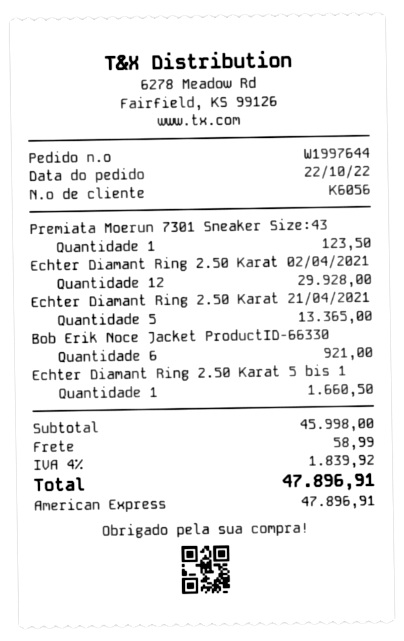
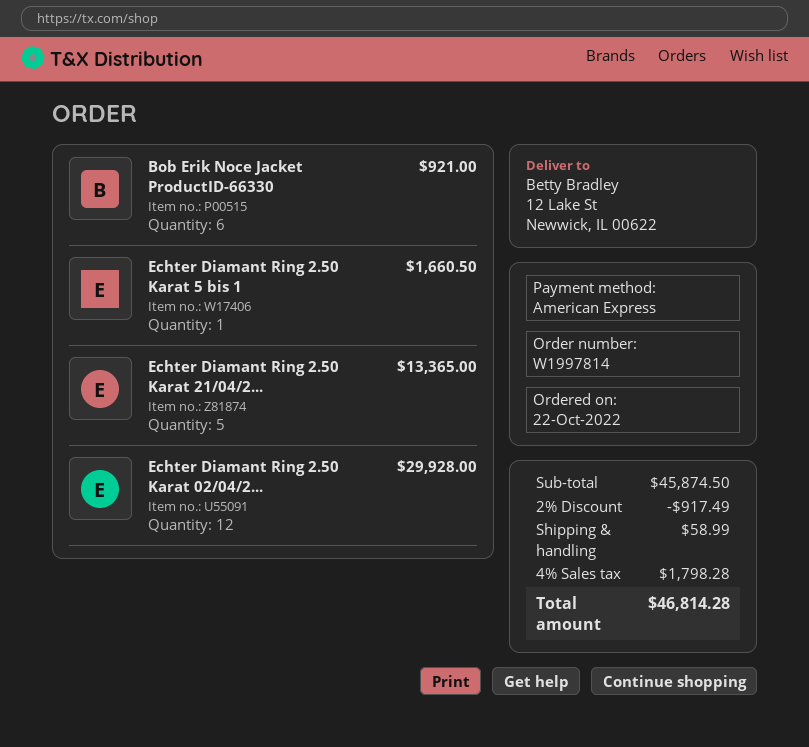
order number: W1997644 -> W1997814
Premiata Moerun 7301 Sneaker Size:43: 1 for 123.50 -> none
subtotal: 45998.00 -> 45874.50
discount: none -> 2% = 917.49
tax: 4% = 1839.92 -> 4% = 1798.28
total: 47896.91 -> 46814.28

